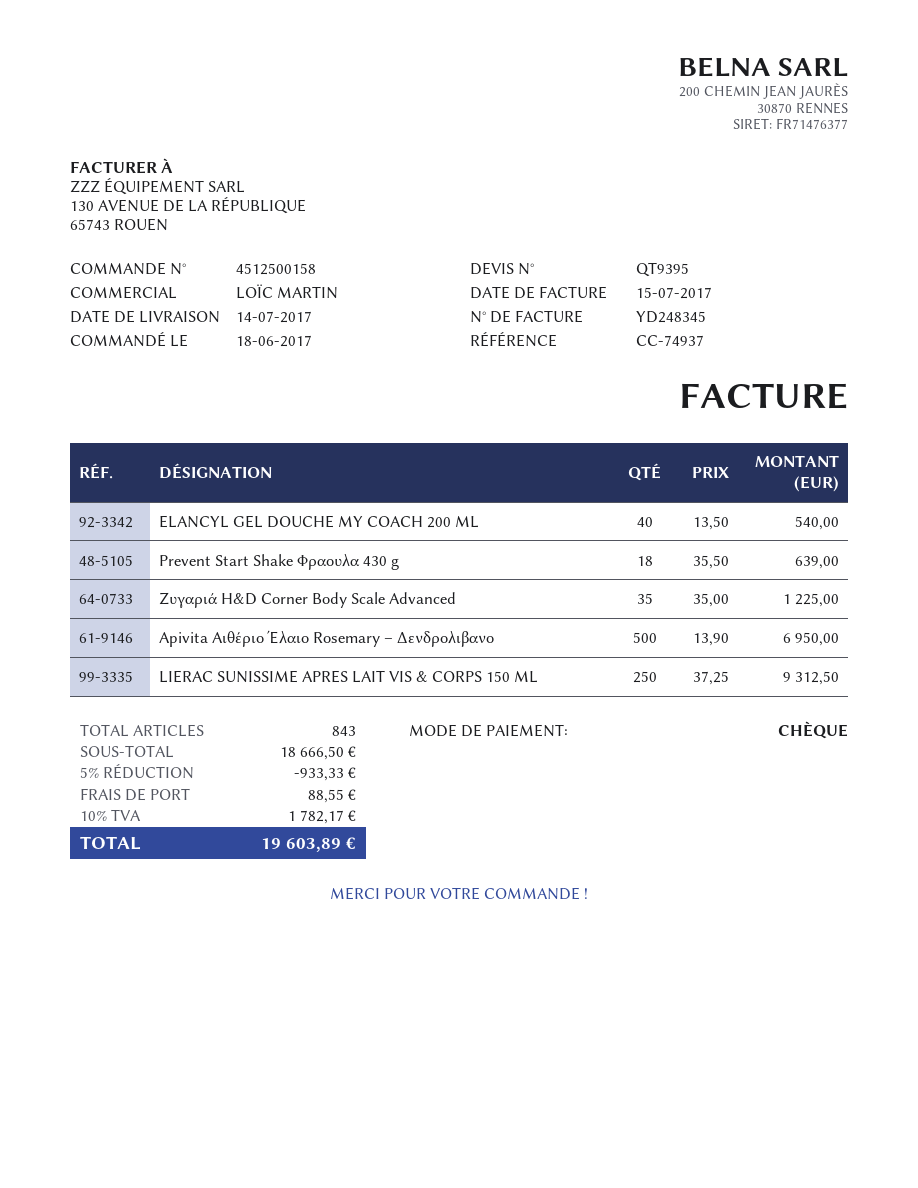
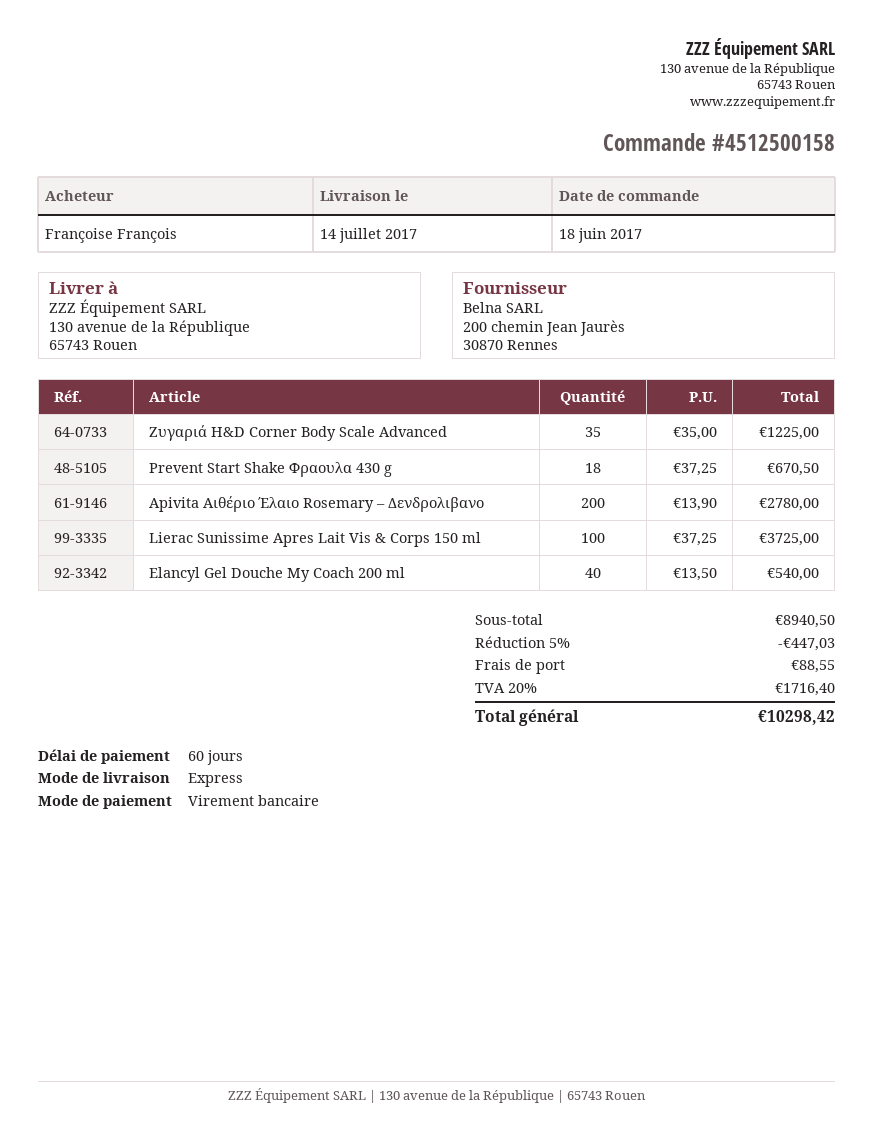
payment method: cheque -> bank transfer
Prevent Start Shake Φραουλα 430 g: 18 x 35.50 = 639.00 -> 18 x 37.25 = 670.50
Apivita Αιθέριο Έλαιο Rosemary – Δενδρολιβανο: 500 x 13.90 = 6950.00 -> 200 x 13.90 = 2780.00
LIERAC SUNISSIME APRES LAIT VIS & CORPS 150 ML: 250 x 37.25 = 9312.50 -> 100 x 37.25 = 3725.00
subtotal: 18666.50 -> 8940.50
discount: 5% = 933.33 -> 5% = 447.03
tax: 10% = 1782.17 -> 20% = 1716.40
total: 19603.89 -> 10298.42

